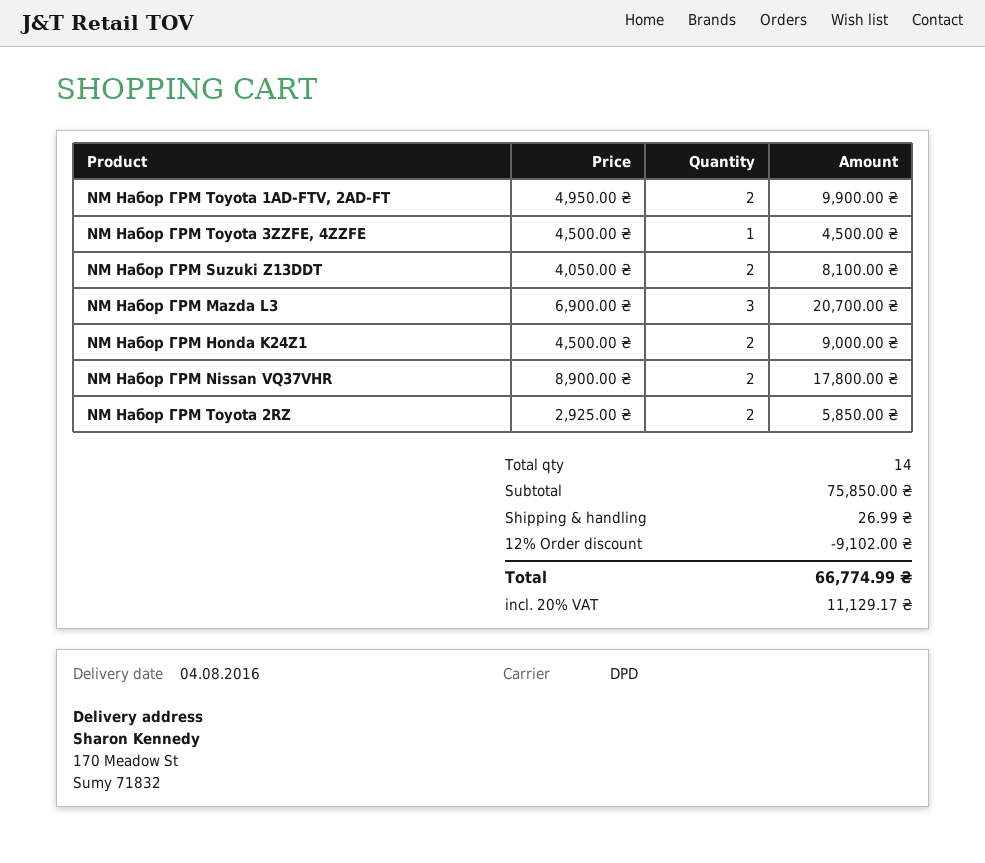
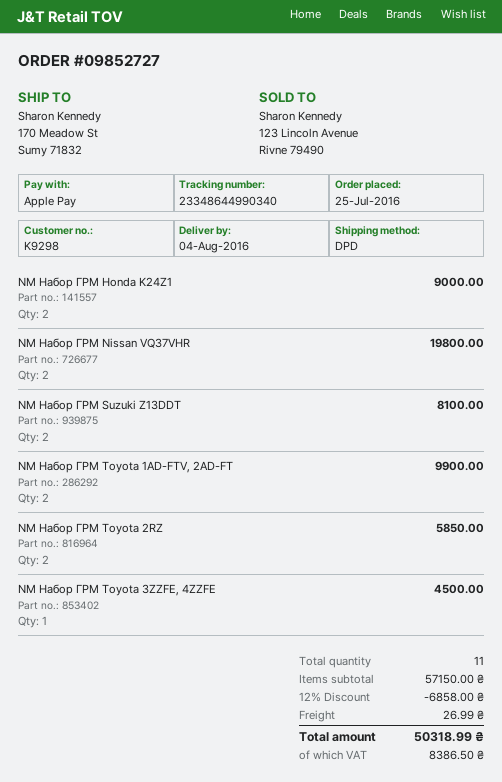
NM Набор ГРМ Mazda L3: 3 for 20700.00 -> none
NM Набор ГРМ Nissan VQ37VHR: 2 for 17800.00 -> 2 for 19800.00
total quantity: 14 -> 11
subtotal: 75850.00 -> 57150.00
discount: 12% = 9102.00 -> 12% = 6858.00
tax: 11129.17 -> 8386.50
total: 66774.99 -> 50318.99

